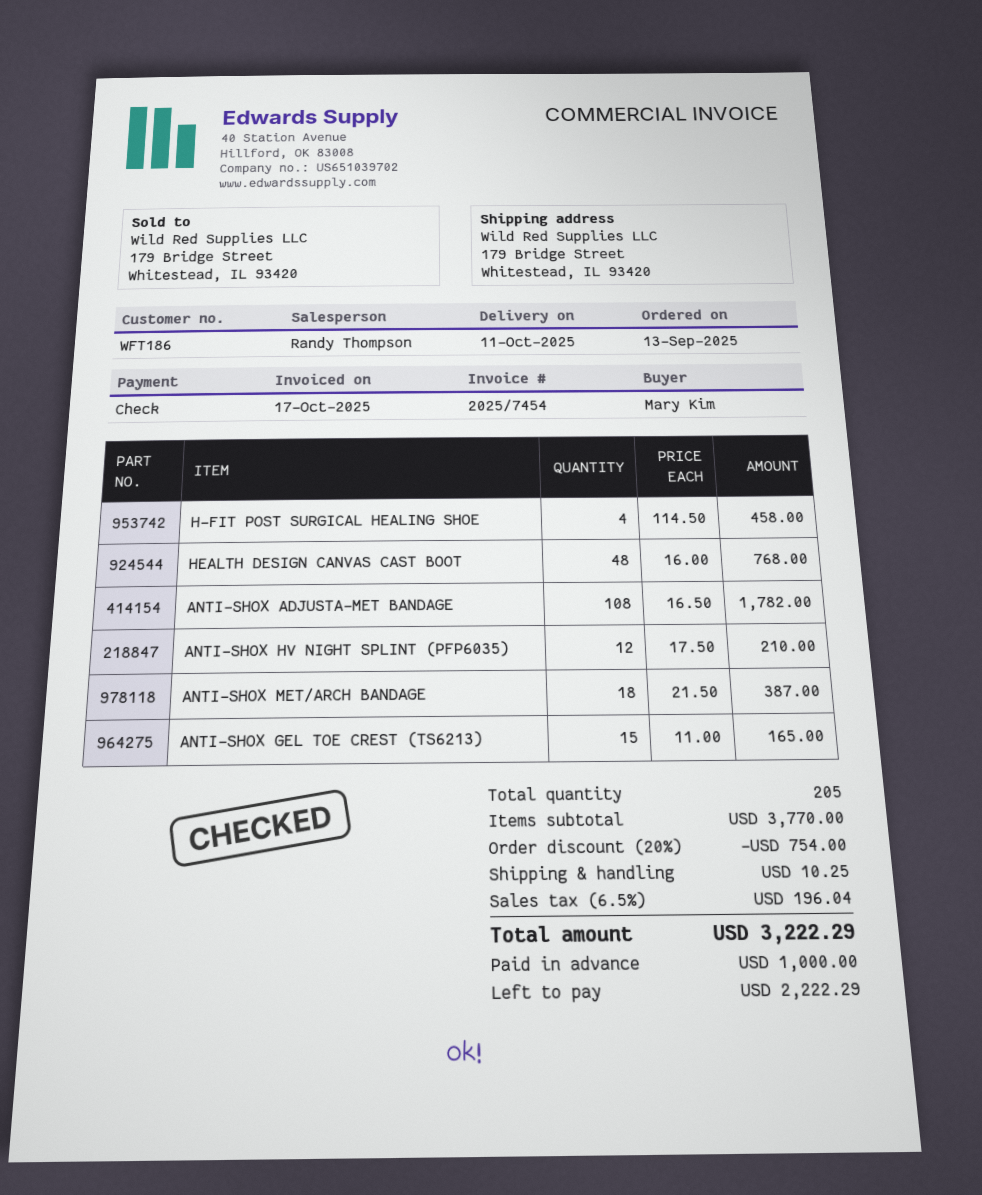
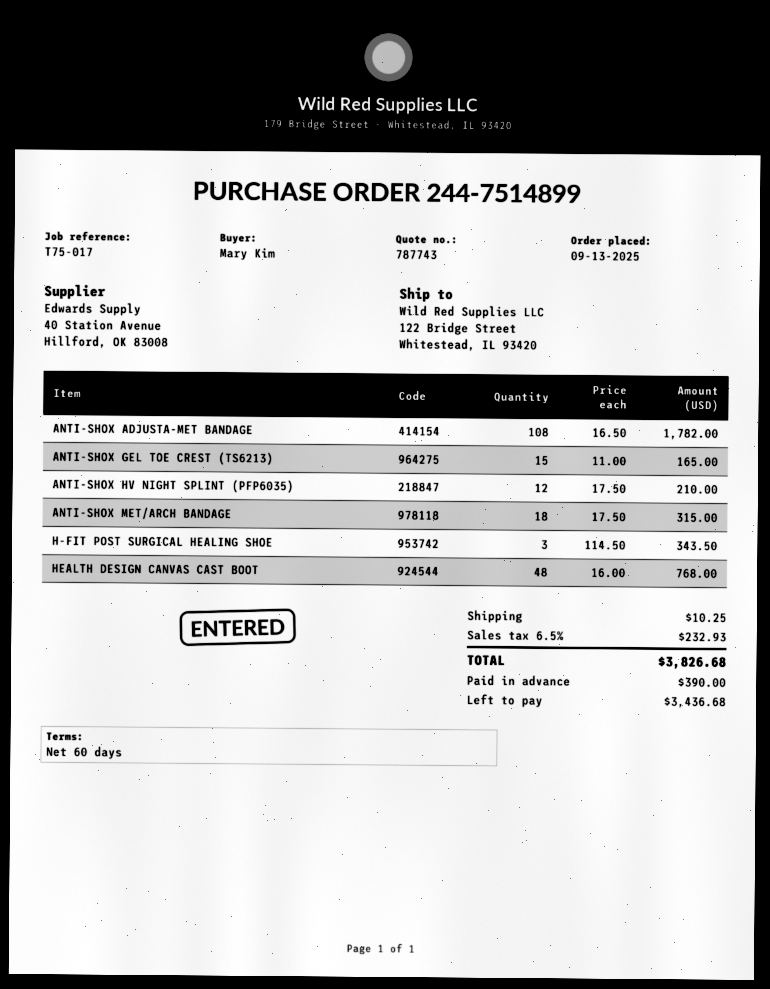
ship to: 179 Bridge Street, Whitestead, IL 93420 -> 122 Bridge Street, Whitestead, IL 93420
H-FIT POST SURGICAL HEALING SHOE: 4 x 114.50 = 458.00 -> 3 x 114.50 = 343.50
ANTI-SHOX MET/ARCH BANDAGE: 18 x 21.50 = 387.00 -> 18 x 17.50 = 315.00
discount: 20% = 754.00 -> none
tax: 6.5% = 196.04 -> 6.5% = 232.93
total: 3222.29 -> 3826.68
deposit: 1000.00 -> 390.00
balance: 2222.29 -> 3436.68

